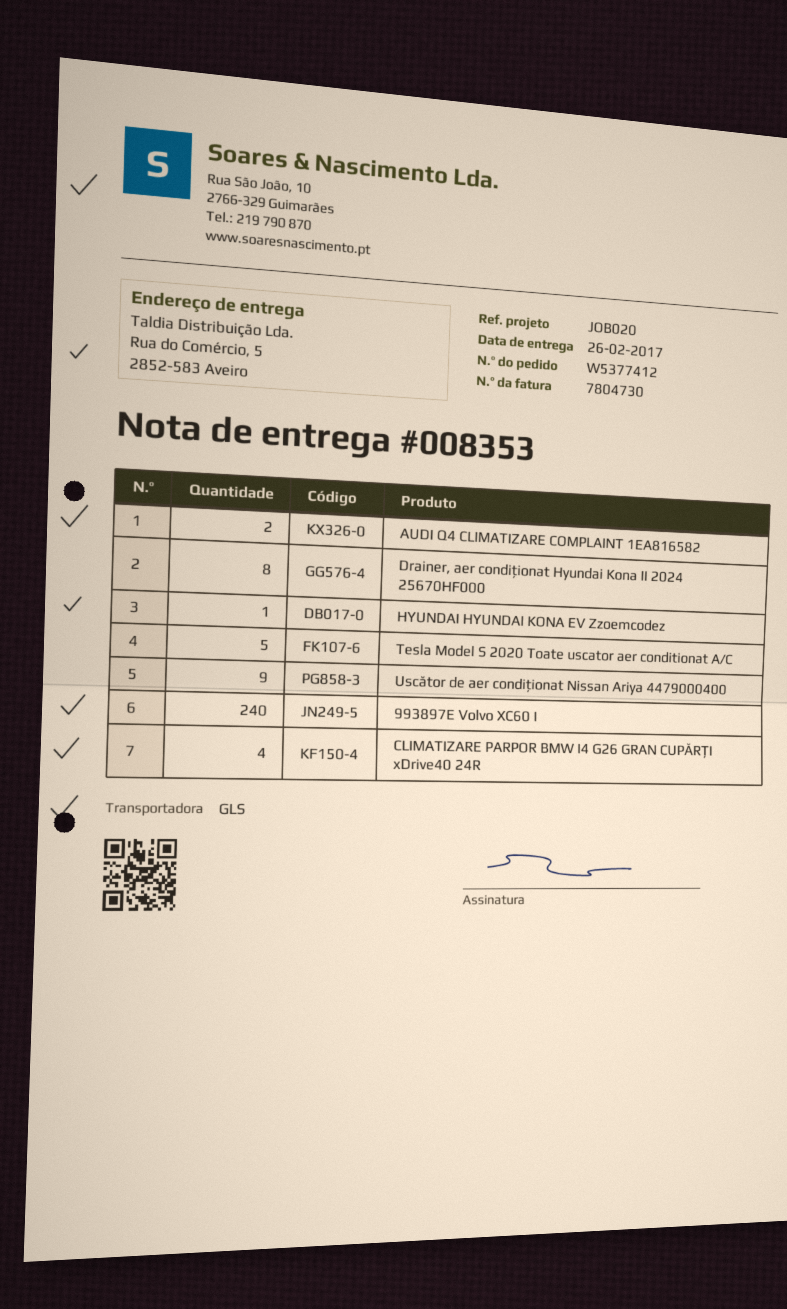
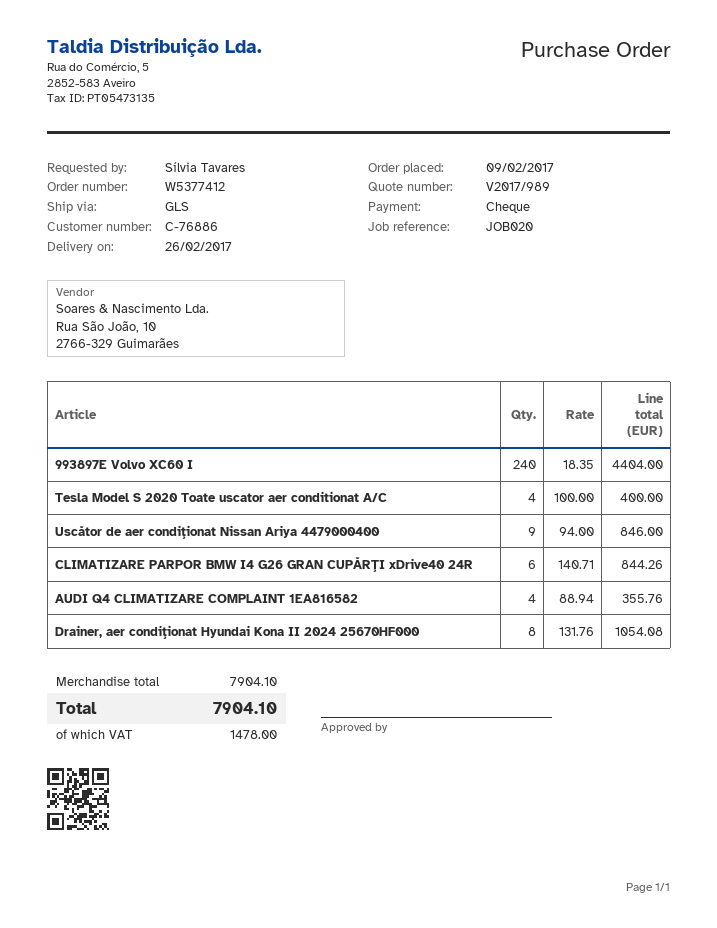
AUDI Q4 CLIMATIZARE COMPLAINT 1EA816582: 2 -> 4
HYUNDAI HYUNDAI KONA EV Zzoemcodez: 1 -> none
Tesla Model S 2020 Toate uscator aer conditionat A/C: 5 -> 4
CLIMATIZARE PARPOR BMW I4 G26 GRAN CUPĂRȚI xDrive40 24R: 4 -> 6

